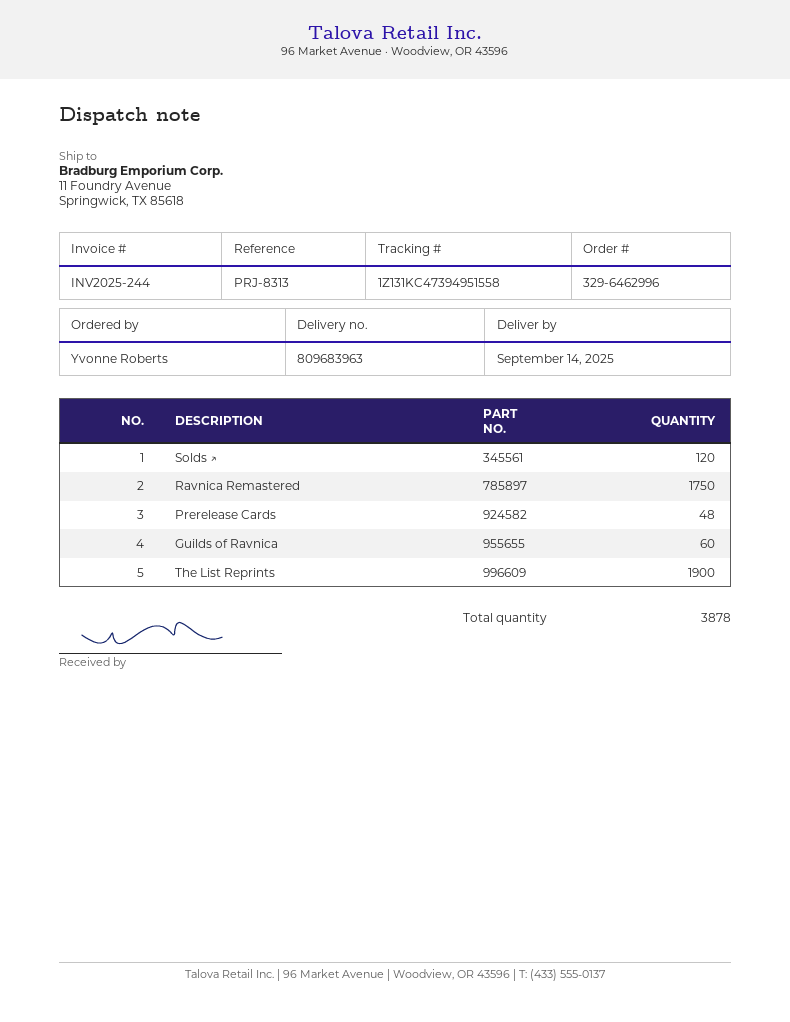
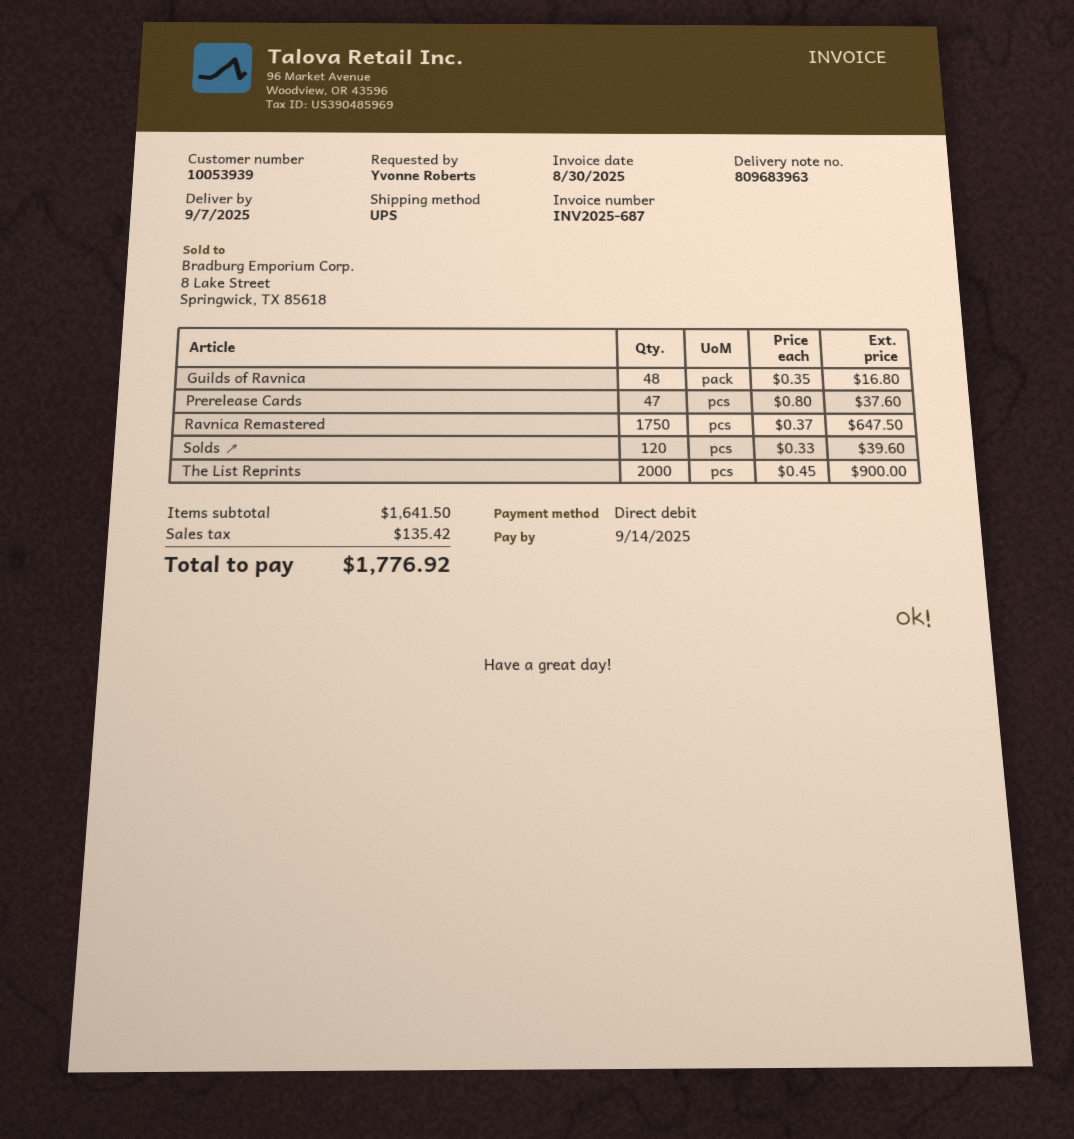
delivery date: 2025-09-14 -> 2025-09-07
invoice number: INV2025-244 -> INV2025-687
Prerelease Cards: 48 -> 47
Guilds of Ravnica: 60 -> 48
The List Reprints: 1900 -> 2000

